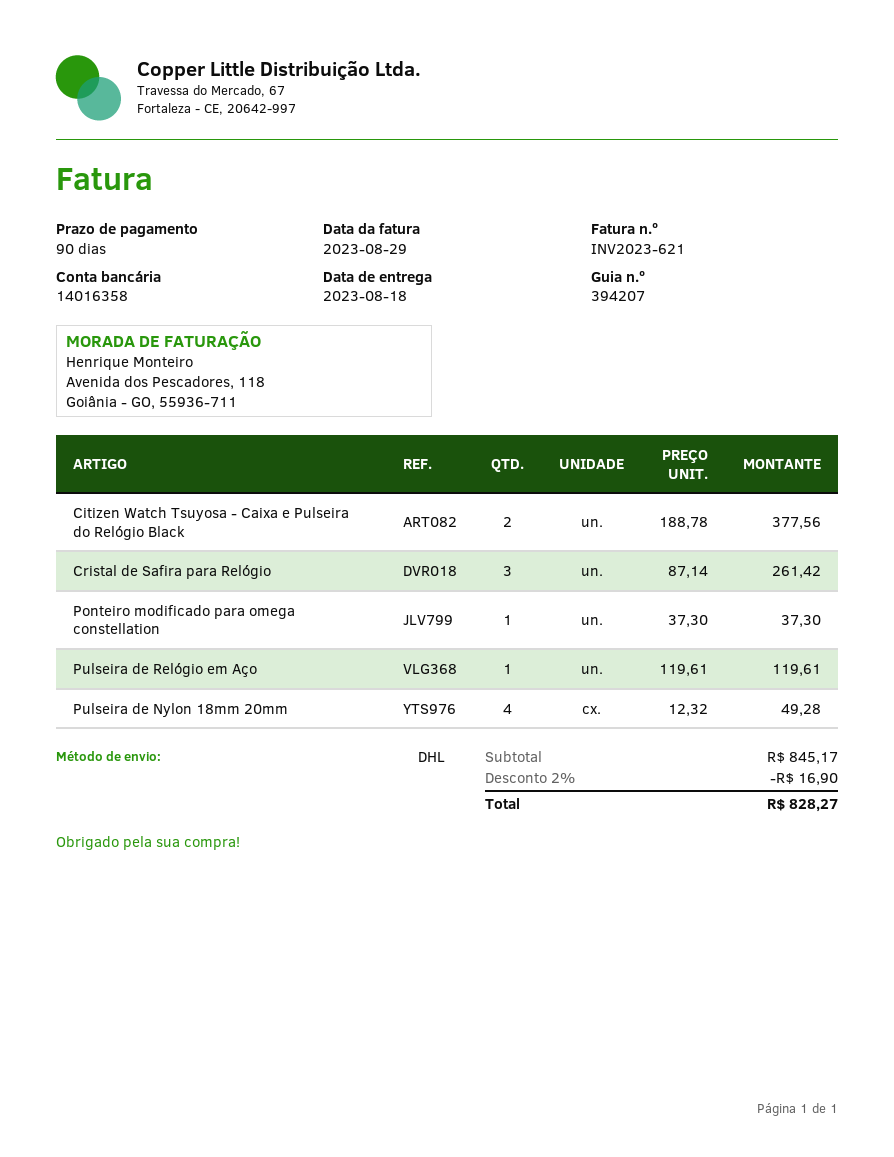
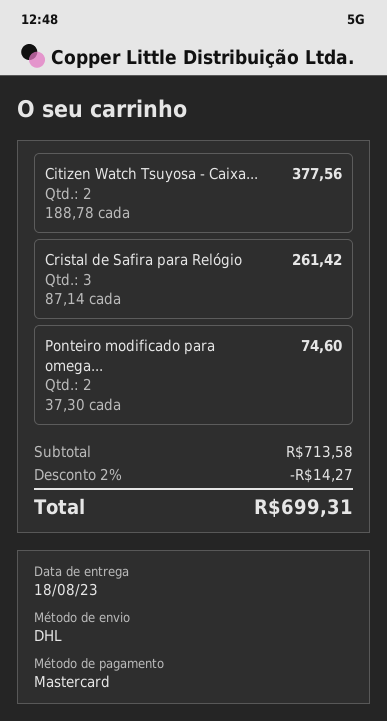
Ponteiro modificado para omega constellation: 1 x 37.30 = 37.30 -> 2 x 37.30 = 74.60
Pulseira de Relógio em Aço: 1 x 119.61 = 119.61 -> none
Pulseira de Nylon 18mm 20mm: 4 x 12.32 = 49.28 -> none
subtotal: 845.17 -> 713.58
discount: 2% = 16.90 -> 2% = 14.27
total: 828.27 -> 699.31

